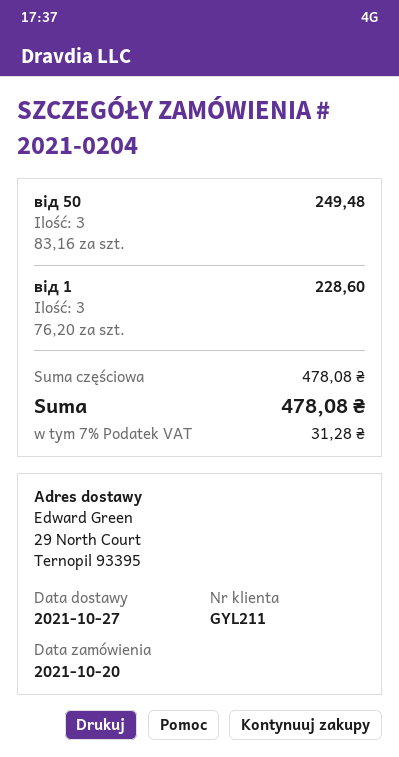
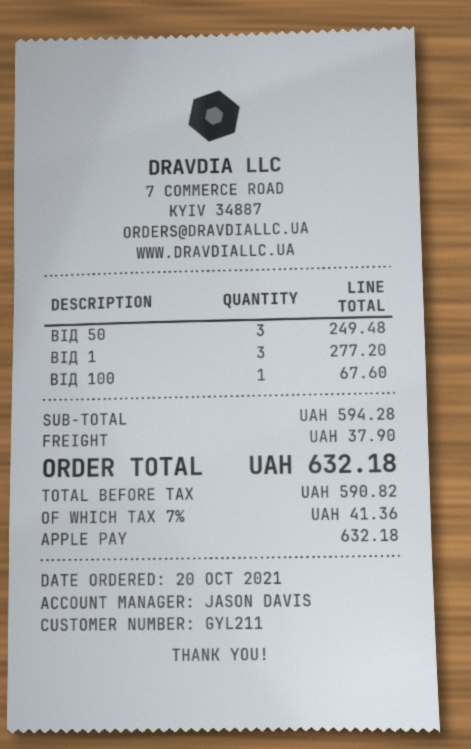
від 1: 3 for 228.60 -> 3 for 277.20
ВІД 100: none -> 1 for 67.60
subtotal: 478.08 -> 594.28
shipping: none -> 37.90
tax: 7% = 31.28 -> 7% = 41.36
total: 478.08 -> 632.18

